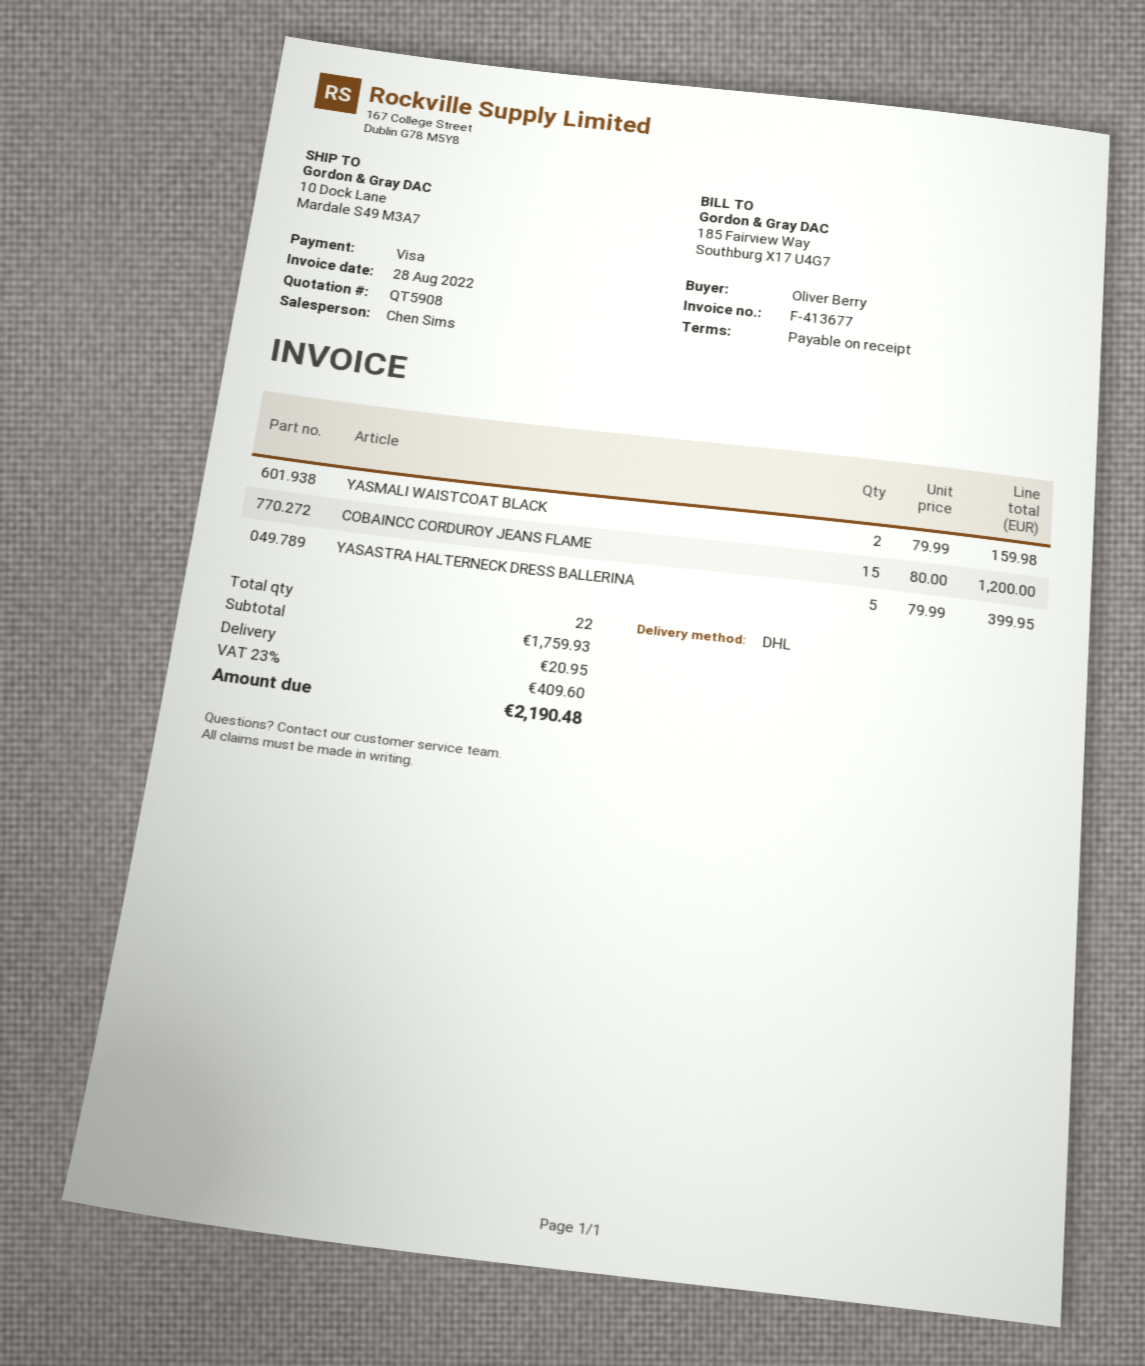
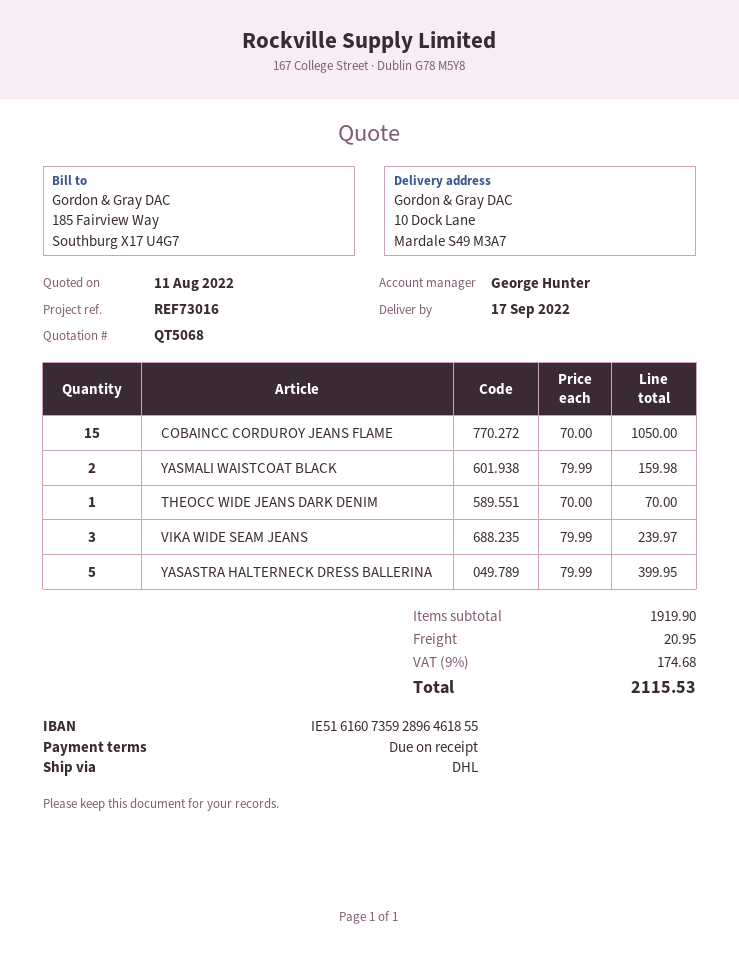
quote number: QT5908 -> QT5068
sales rep: Chen Sims -> George Hunter
COBAINCC CORDUROY JEANS FLAME: 15 x 80.00 = 1200.00 -> 15 x 70.00 = 1050.00
THEOCC WIDE JEANS DARK DENIM: none -> 1 x 70.00 = 70.00
VIKA WIDE SEAM JEANS: none -> 3 x 79.99 = 239.97
subtotal: 1759.93 -> 1919.90
tax: 23% = 409.60 -> 9% = 174.68
total: 2190.48 -> 2115.53

